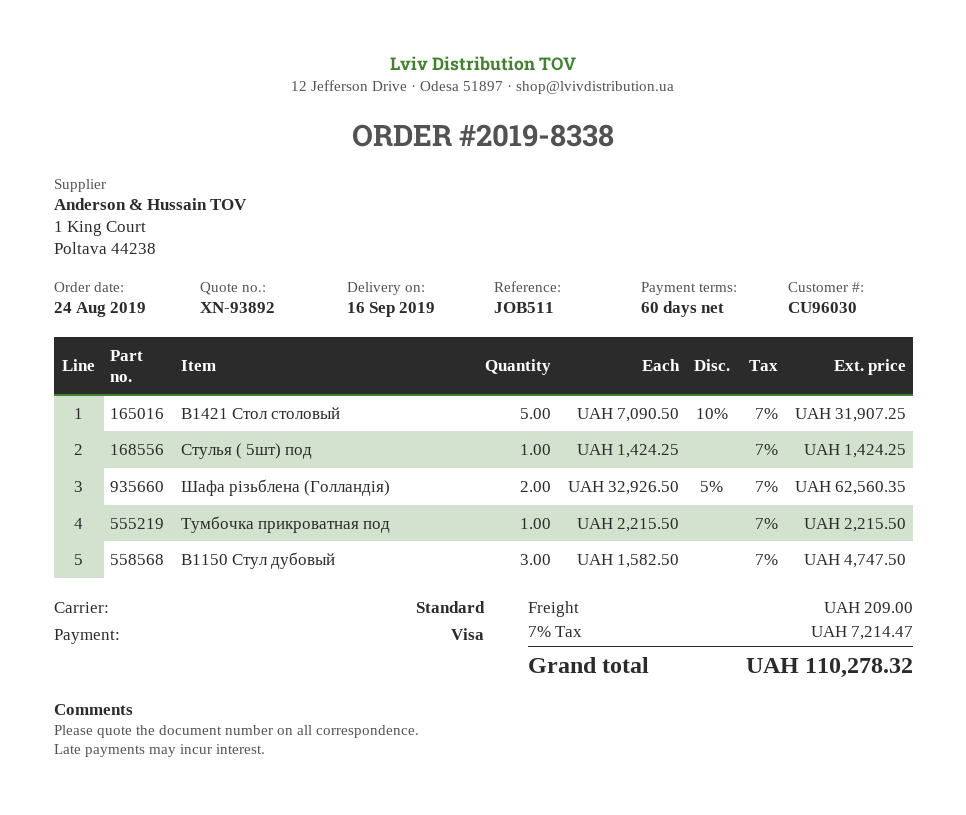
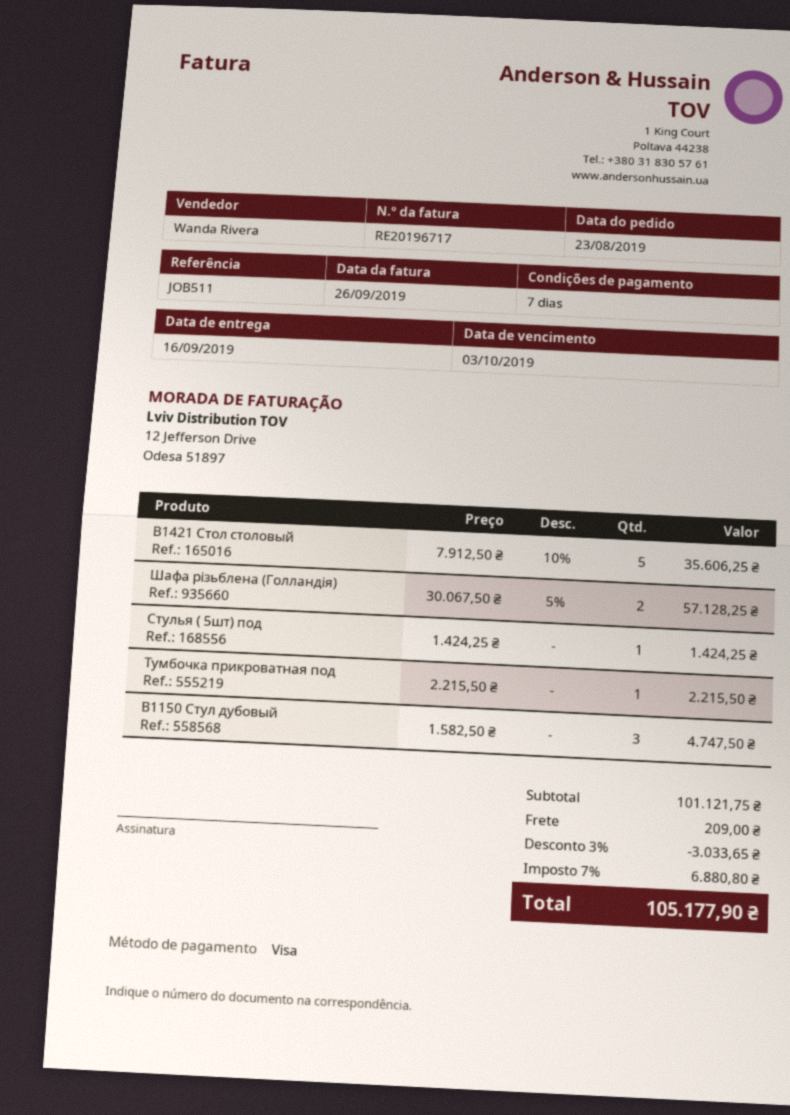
order date: 2019-08-24 -> 2019-08-23
payment terms: 60 days -> 7 days
В1421 Стол столовый: 5 x 7090.50 - 10% = 31907.25 -> 5 x 7912.50 - 10% = 35606.25
Шафа різьблена (Голландія): 2 x 32926.50 - 5% = 62560.35 -> 2 x 30067.50 - 5% = 57128.25
discount: none -> 3% = 3033.65
tax: 7% = 7214.47 -> 7% = 6880.80
total: 110278.32 -> 105177.90

